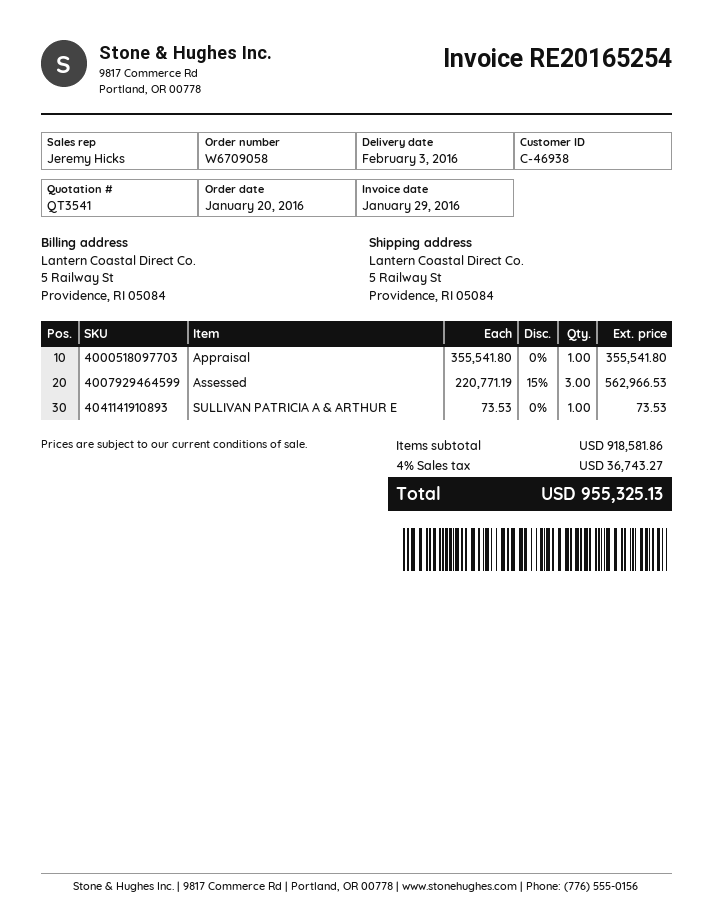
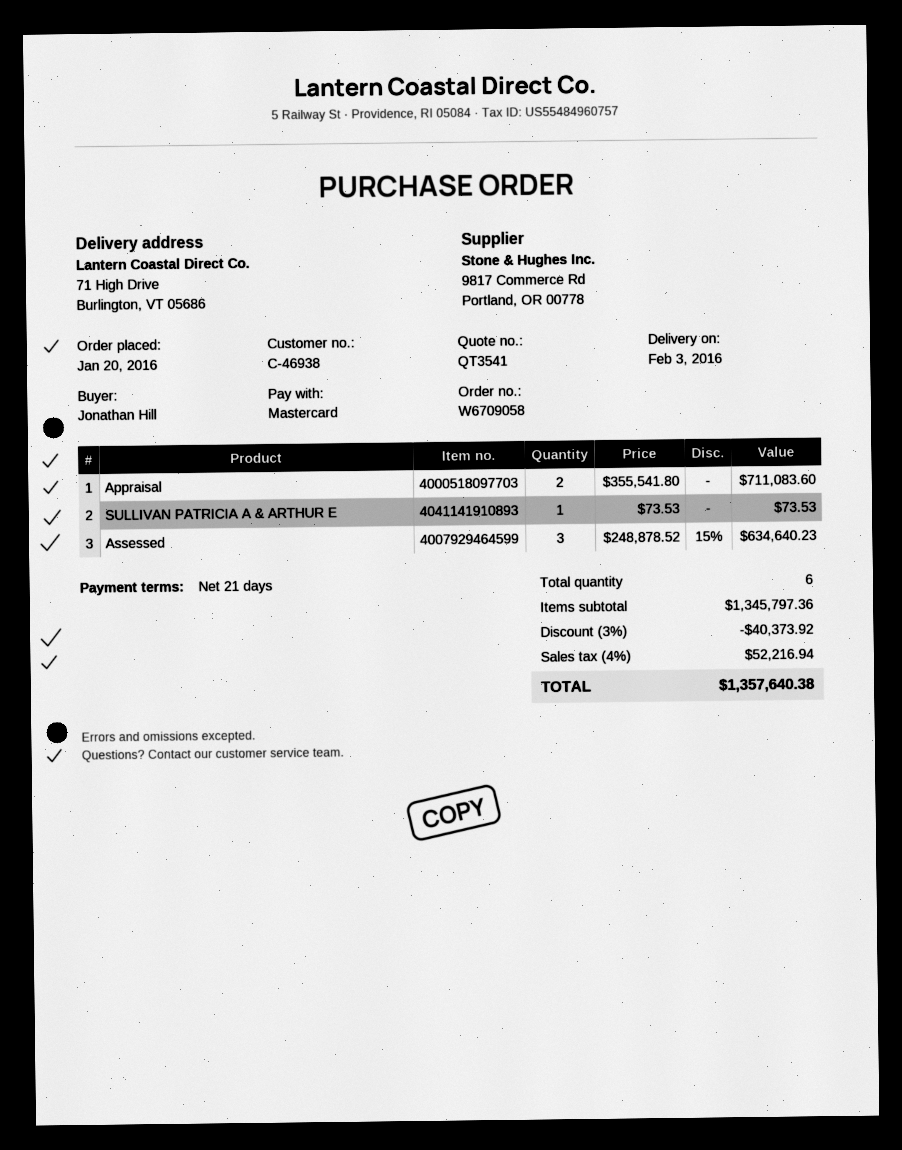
ship to: 5 Railway St, Providence, RI 05084 -> 71 High Drive, Burlington, VT 05686
Appraisal: 1 x 355541.80 = 355541.80 -> 2 x 355541.80 = 711083.60
Assessed: 3 x 220771.19 - 15% = 562966.53 -> 3 x 248878.52 - 15% = 634640.23
subtotal: 918581.86 -> 1345797.36
discount: none -> 3% = 40373.92
tax: 4% = 36743.27 -> 4% = 52216.94
total: 955325.13 -> 1357640.38

